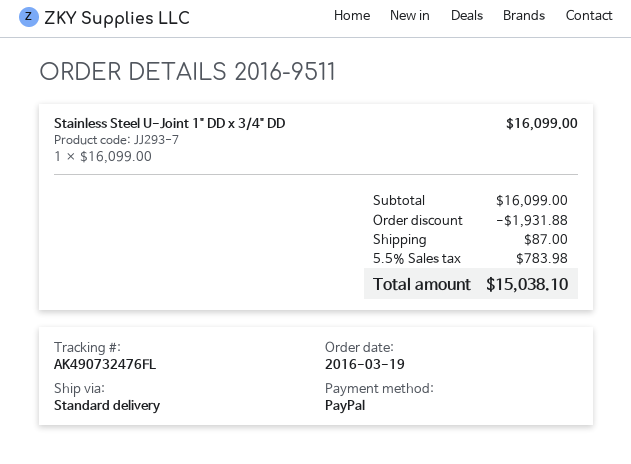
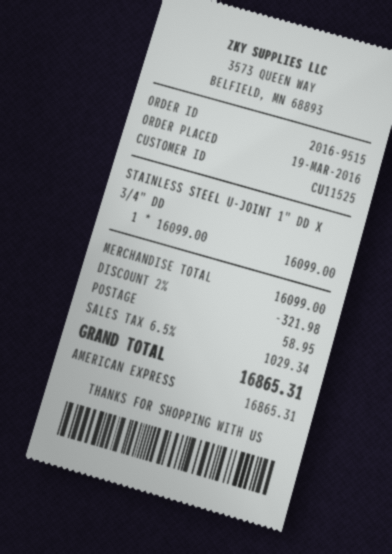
order number: 2016-9511 -> 2016-9515
payment method: PayPal -> American Express
discount: 1931.88 -> 321.98
shipping: 87.00 -> 58.95
tax: 5.5% = 783.98 -> 6.5% = 1029.34
total: 15038.10 -> 16865.31

